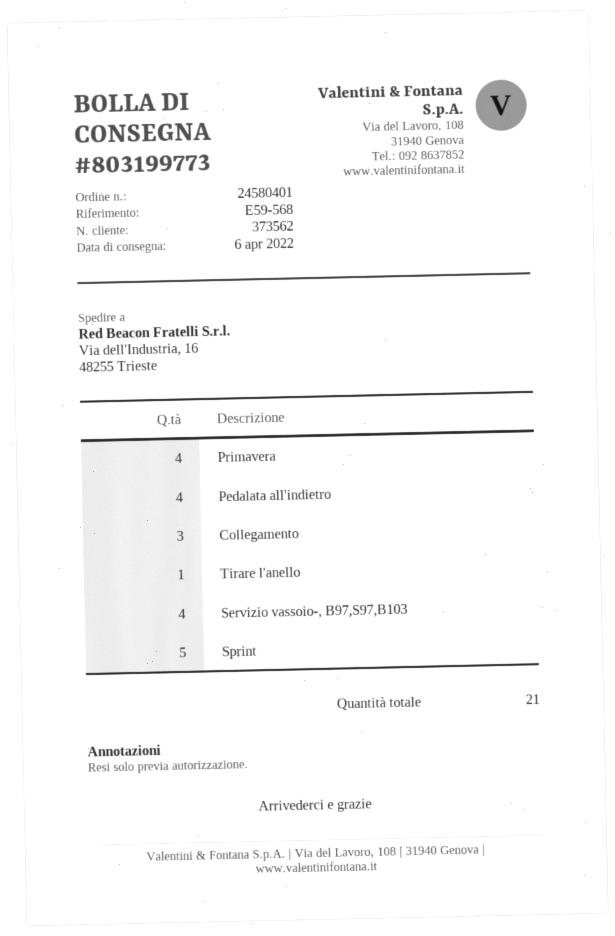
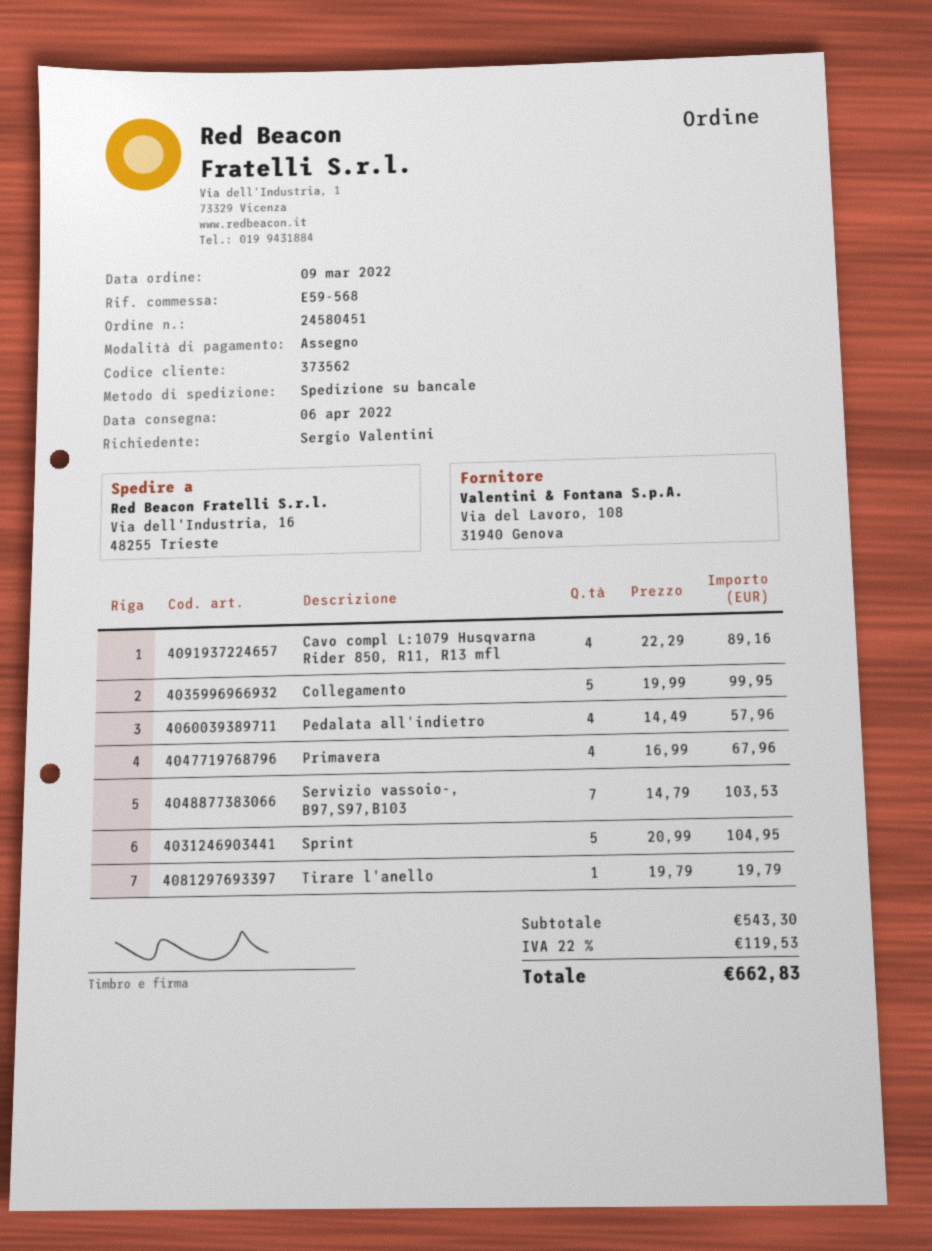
order number: 24580401 -> 24580451
Collegamento: 3 -> 5
Servizio vassoio-, B97,S97,B103: 4 -> 7
Cavo compl L:1079 Husqvarna Rider 850, R11, R13 mfl: none -> 4

